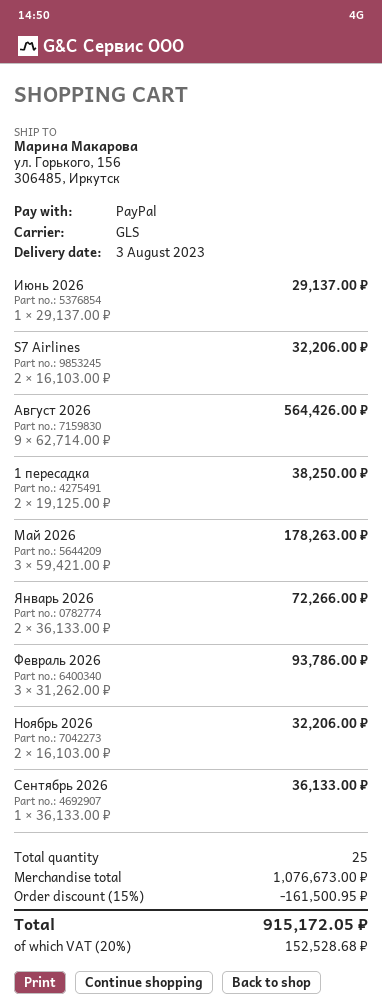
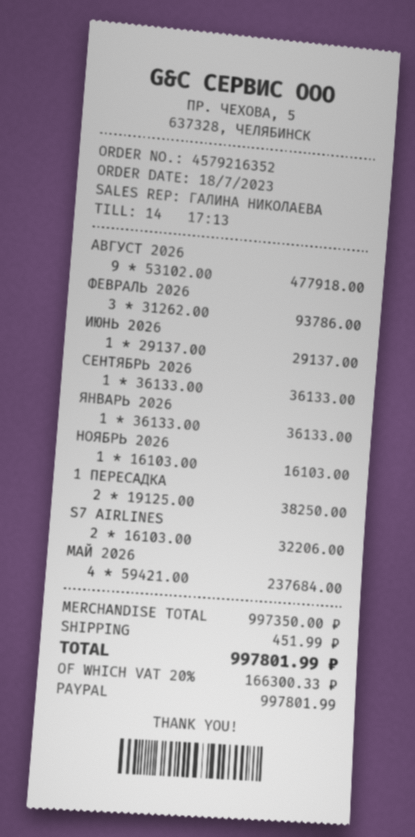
Август 2026: 9 x 62714.00 = 564426.00 -> 9 x 53102.00 = 477918.00
Май 2026: 3 x 59421.00 = 178263.00 -> 4 x 59421.00 = 237684.00
Январь 2026: 2 x 36133.00 = 72266.00 -> 1 x 36133.00 = 36133.00
Ноябрь 2026: 2 x 16103.00 = 32206.00 -> 1 x 16103.00 = 16103.00
subtotal: 1076673.00 -> 997350.00
discount: 15% = 161500.95 -> none
shipping: none -> 451.99
tax: 20% = 152528.68 -> 20% = 166300.33
total: 915172.05 -> 997801.99

